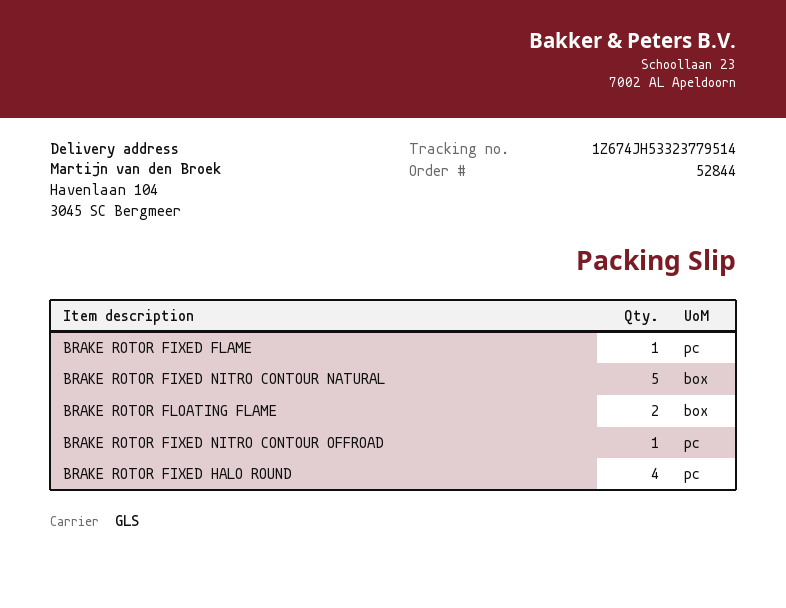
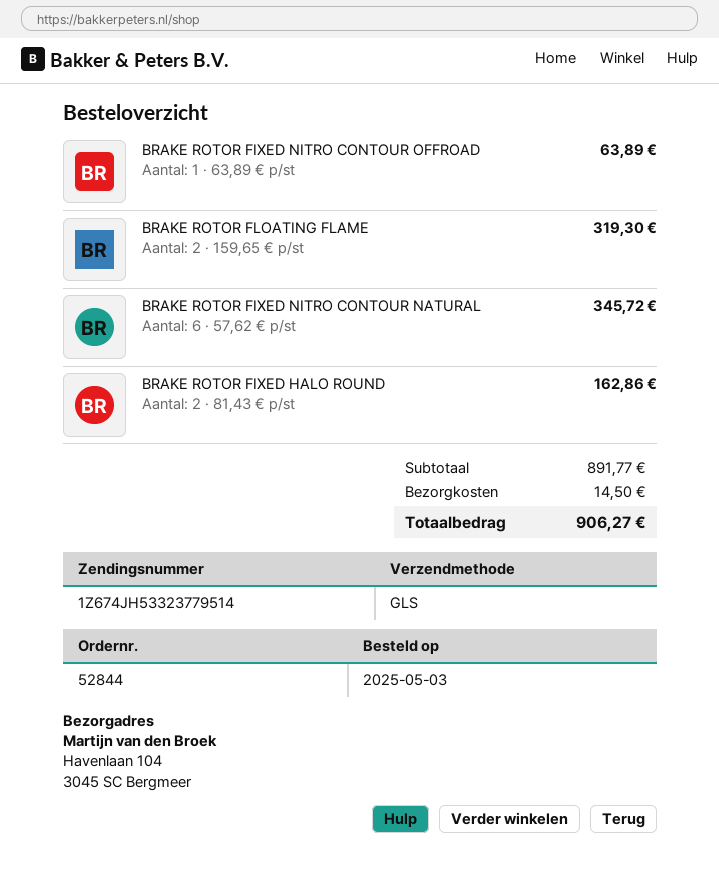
BRAKE ROTOR FIXED FLAME: 1 -> none
BRAKE ROTOR FIXED NITRO CONTOUR NATURAL: 5 -> 6
BRAKE ROTOR FIXED HALO ROUND: 4 -> 2

